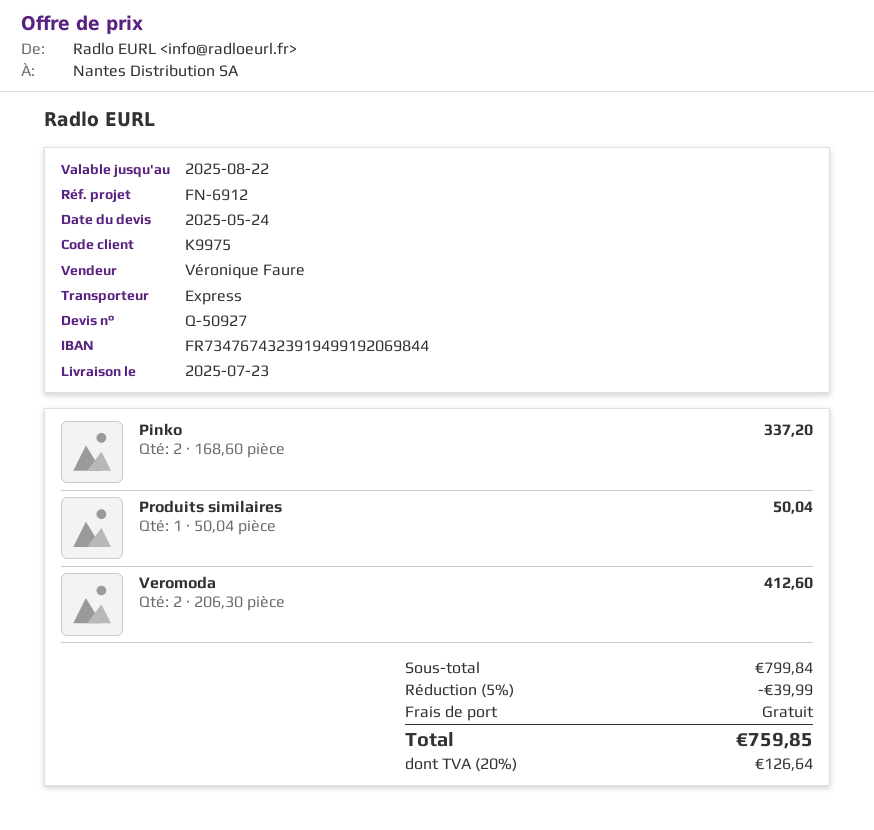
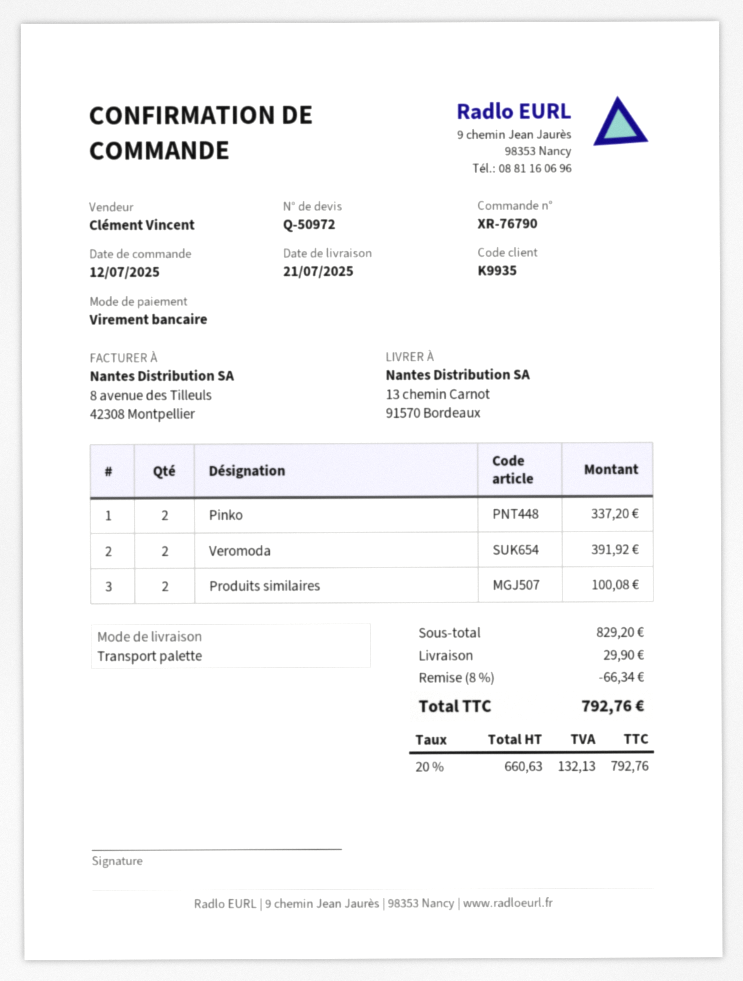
quote number: Q-50927 -> Q-50972
delivery date: 2025-07-23 -> 2025-07-21
customer number: K9975 -> K9935
sales rep: Véronique Faure -> Clément Vincent
shipping method: express -> pallet freight
Produits similaires: 1 for 50.04 -> 2 for 100.08
Veromoda: 2 for 412.60 -> 2 for 391.92
subtotal: 799.84 -> 829.20
discount: 5% = 39.99 -> 8% = 66.34
shipping: 0.00 -> 29.90
tax: 20% = 126.64 -> 20% = 132.13
total: 759.85 -> 792.76

